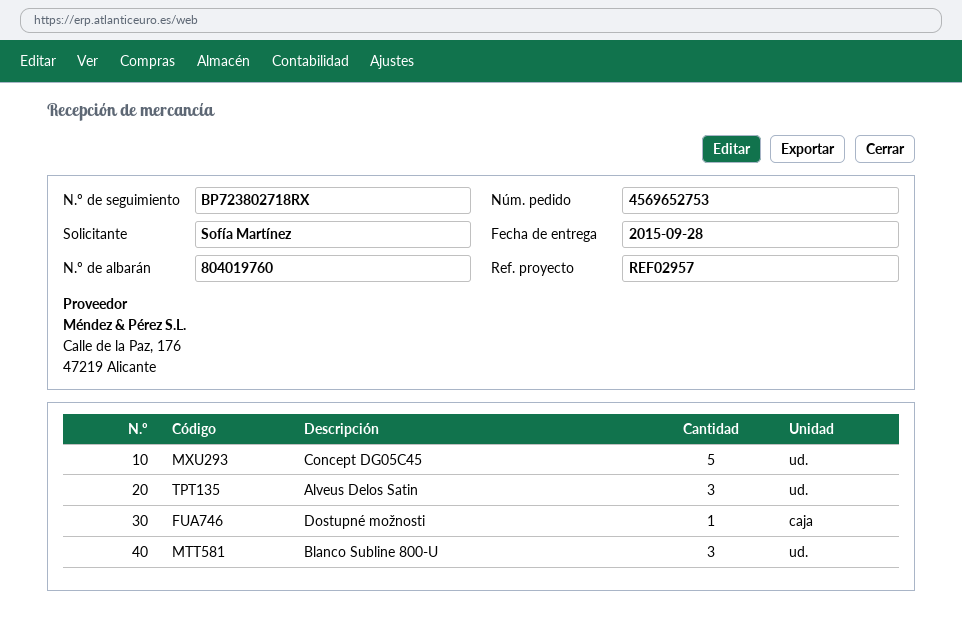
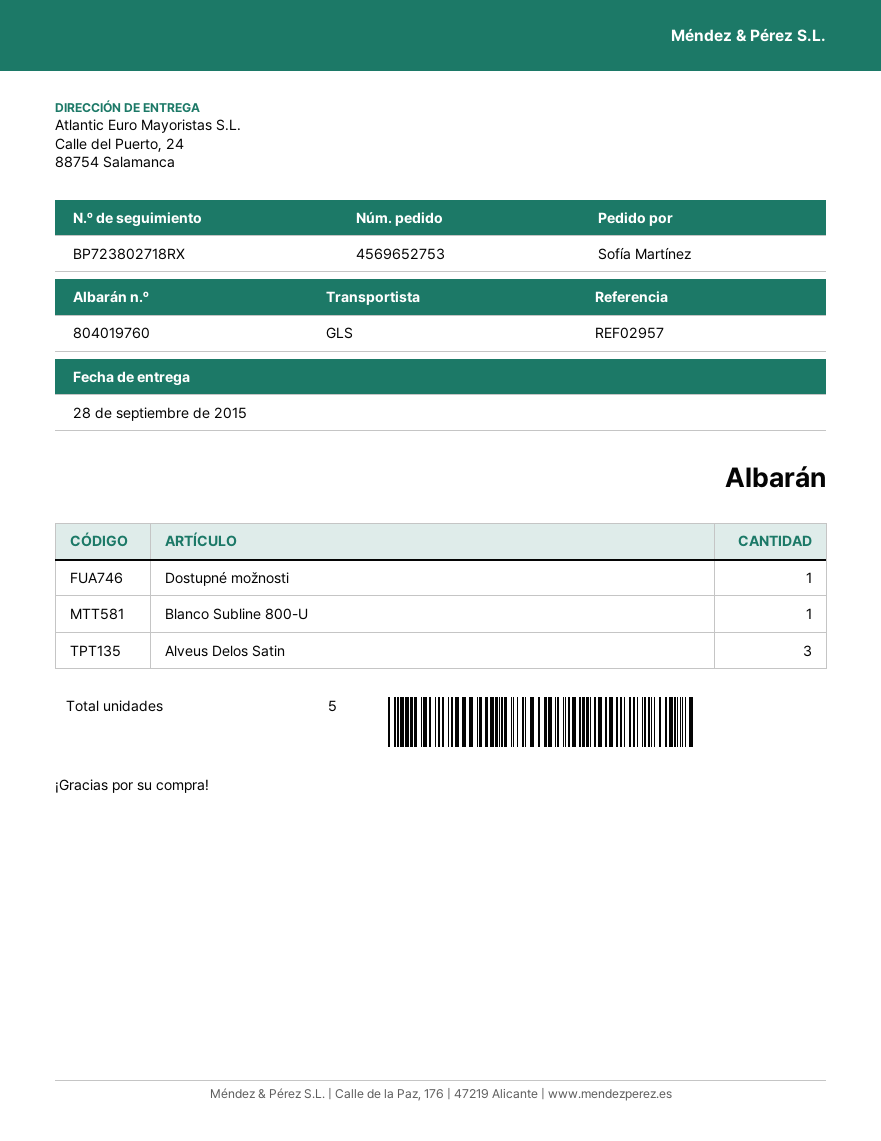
Concept DG05C45: 5 -> none
Blanco Subline 800-U: 3 -> 1

